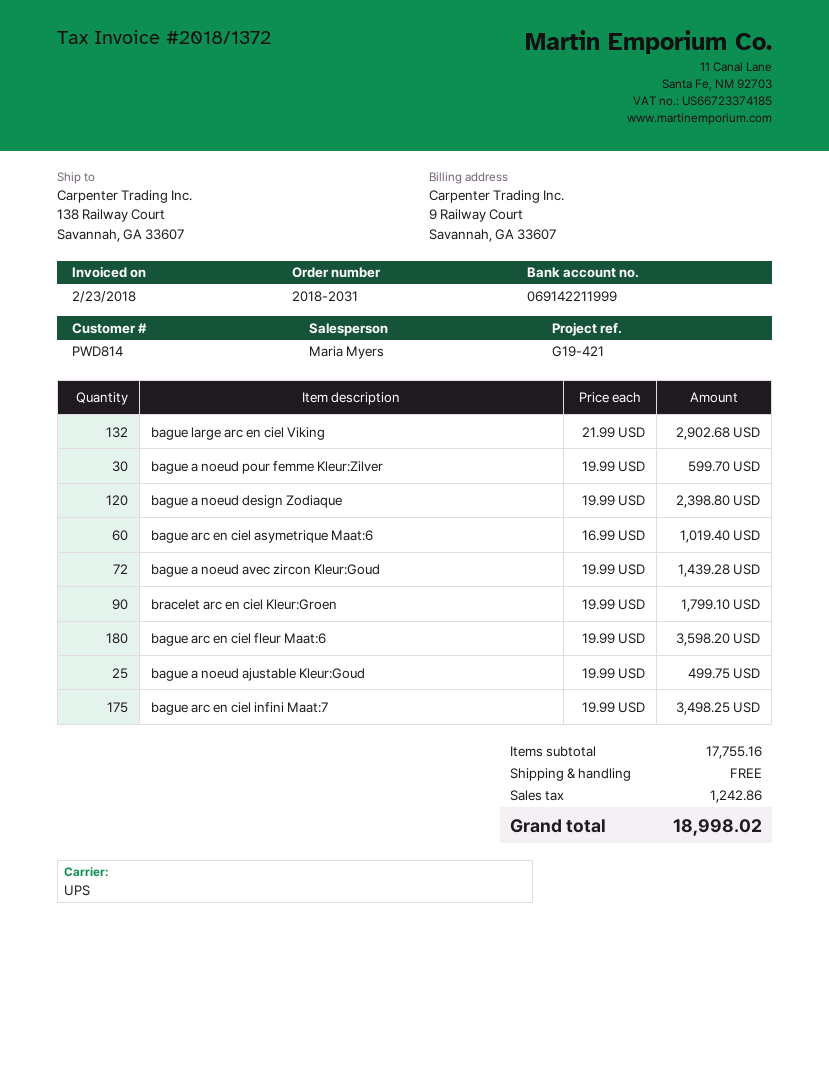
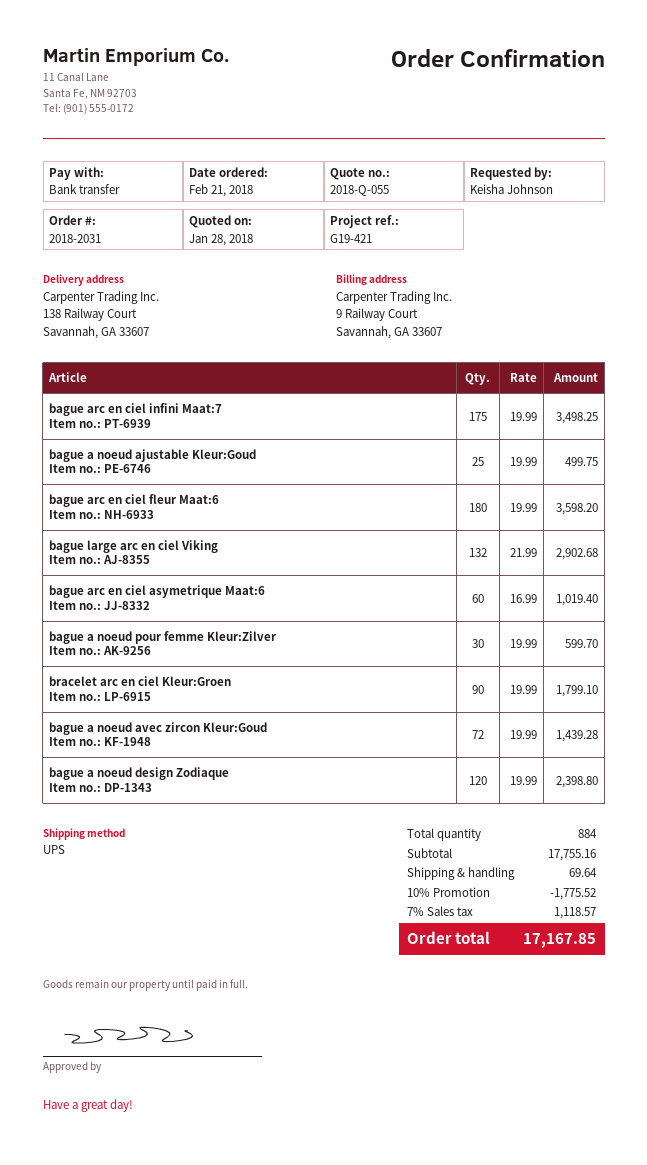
discount: none -> 10% = 1775.52
shipping: 0.00 -> 69.64
tax: 1242.86 -> 1118.57
total: 18998.02 -> 17167.85

